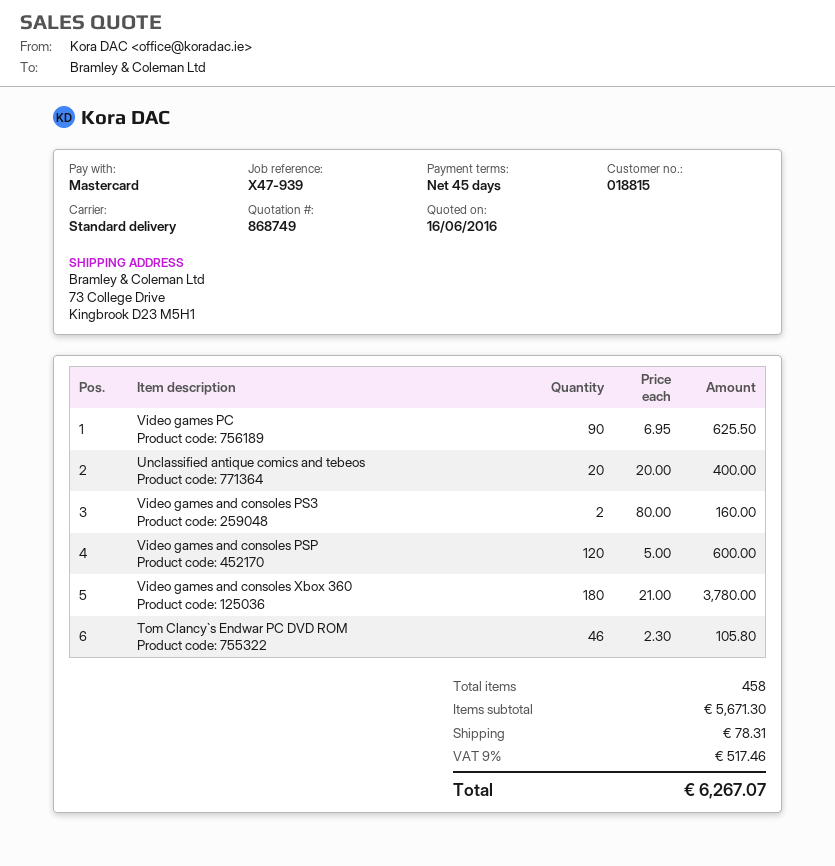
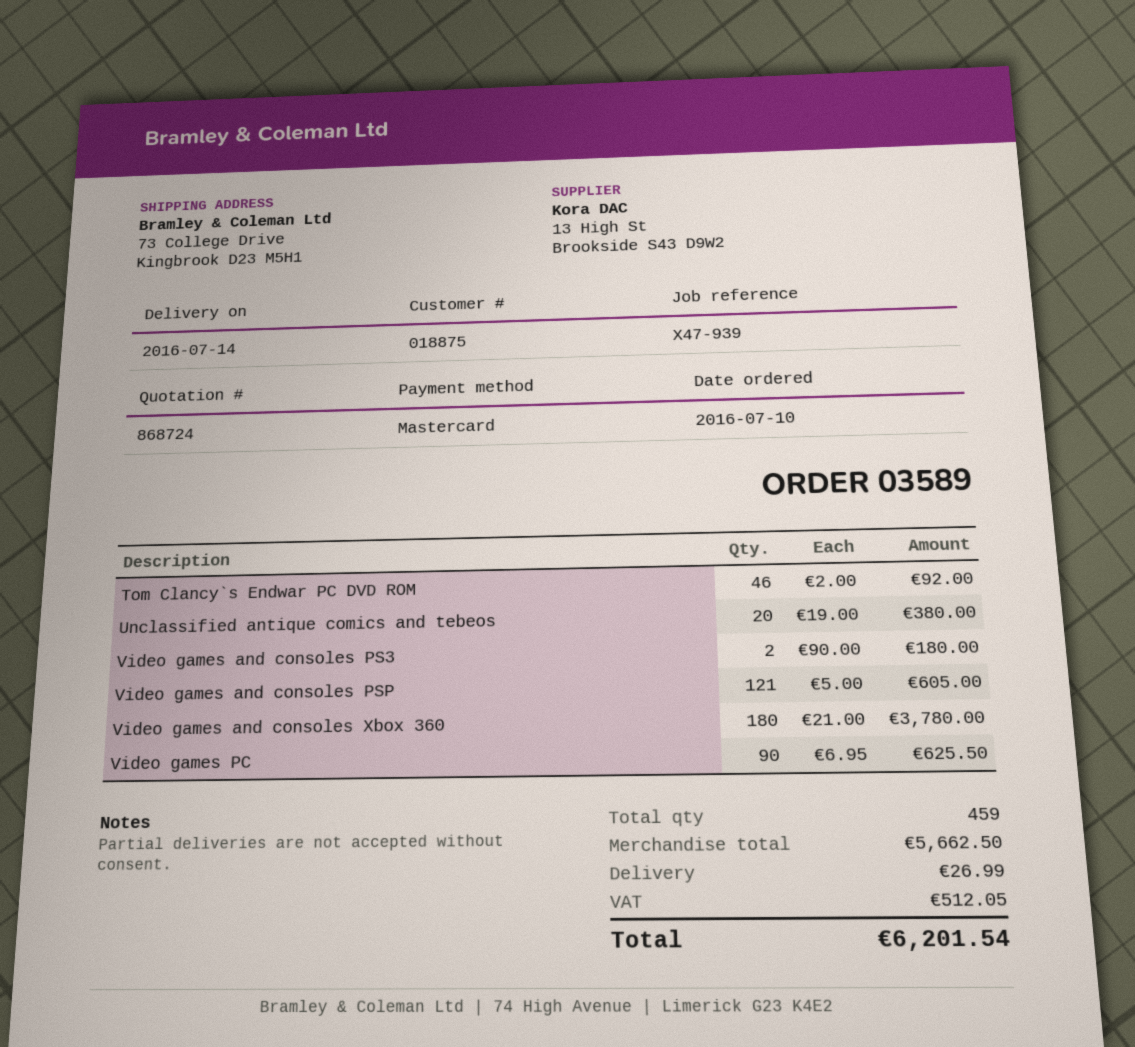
quote number: 868749 -> 868724
customer number: 018815 -> 018875
Unclassified antique comics and tebeos: 20 x 20.00 = 400.00 -> 20 x 19.00 = 380.00
Video games and consoles PS3: 2 x 80.00 = 160.00 -> 2 x 90.00 = 180.00
Video games and consoles PSP: 120 x 5.00 = 600.00 -> 121 x 5.00 = 605.00
Tom Clancy`s Endwar PC DVD ROM: 46 x 2.30 = 105.80 -> 46 x 2.00 = 92.00
total quantity: 458 -> 459
subtotal: 5671.30 -> 5662.50
shipping: 78.31 -> 26.99
tax: 517.46 -> 512.05
total: 6267.07 -> 6201.54

